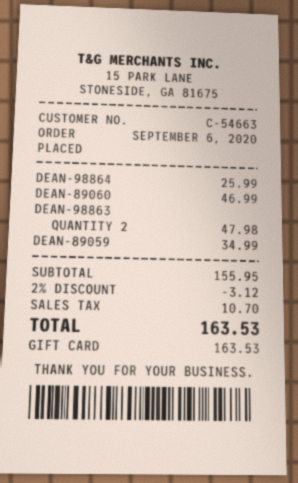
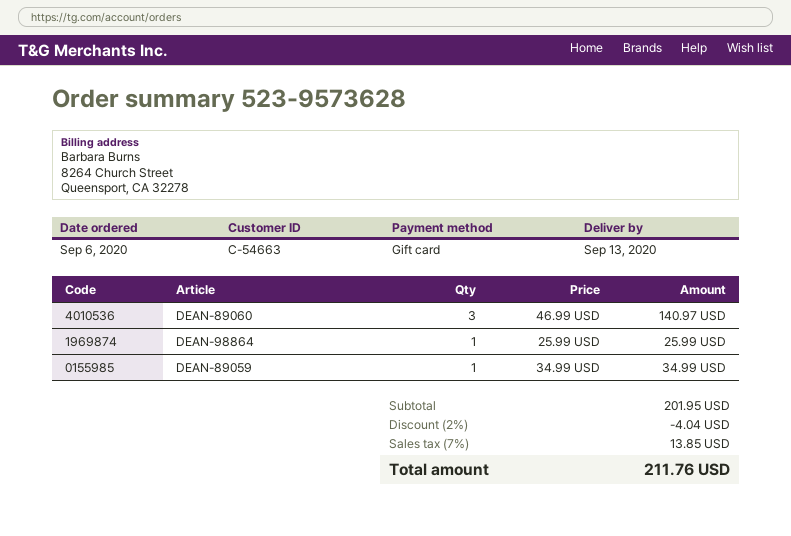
DEAN-89060: 1 for 46.99 -> 3 for 140.97
DEAN-98863: 2 for 47.98 -> none
subtotal: 155.95 -> 201.95
discount: 2% = 3.12 -> 2% = 4.04
tax: 10.70 -> 13.85
total: 163.53 -> 211.76

